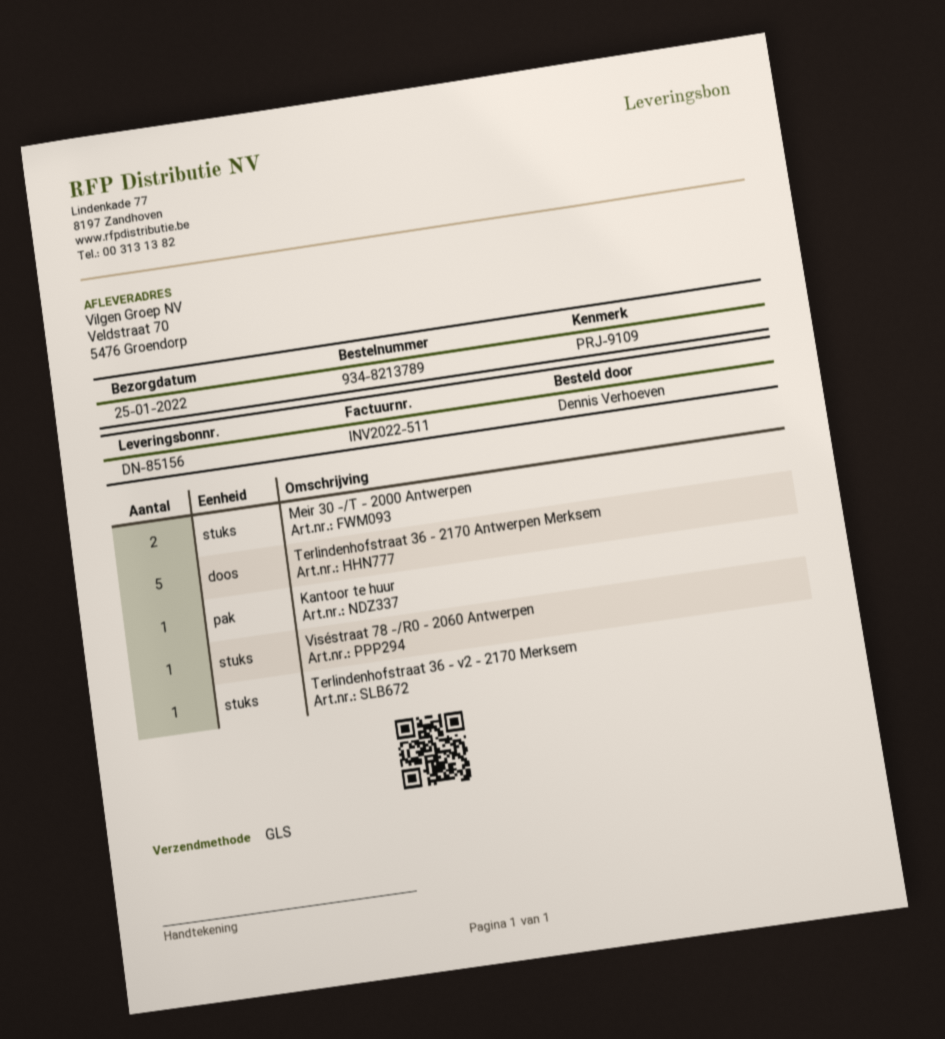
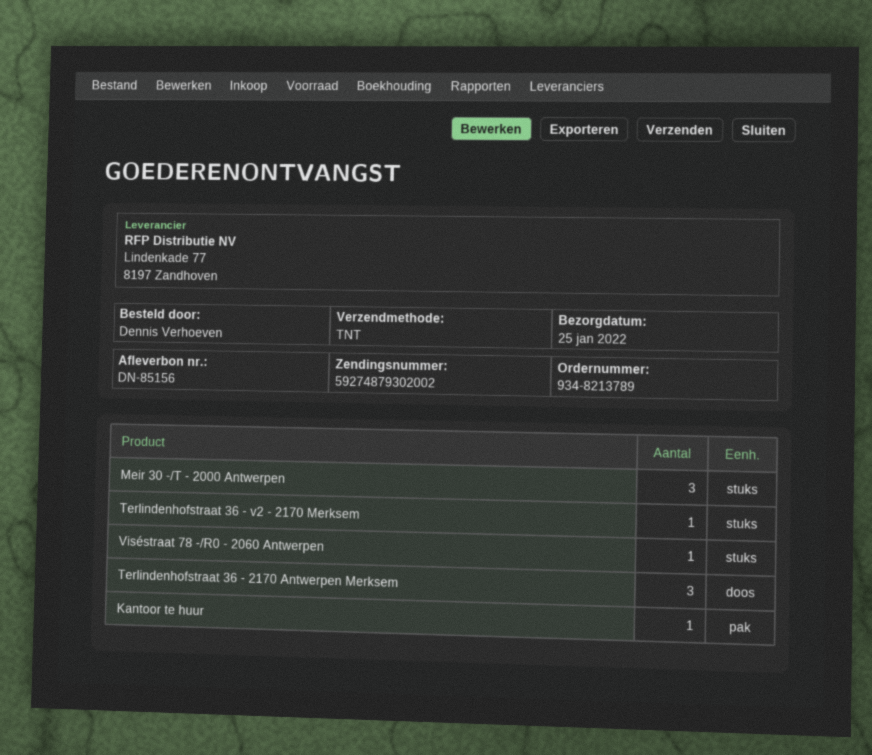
shipping method: GLS -> TNT
Meir 30 -/T - 2000 Antwerpen: 2 -> 3
Terlindenhofstraat 36 - 2170 Antwerpen Merksem: 5 -> 3

